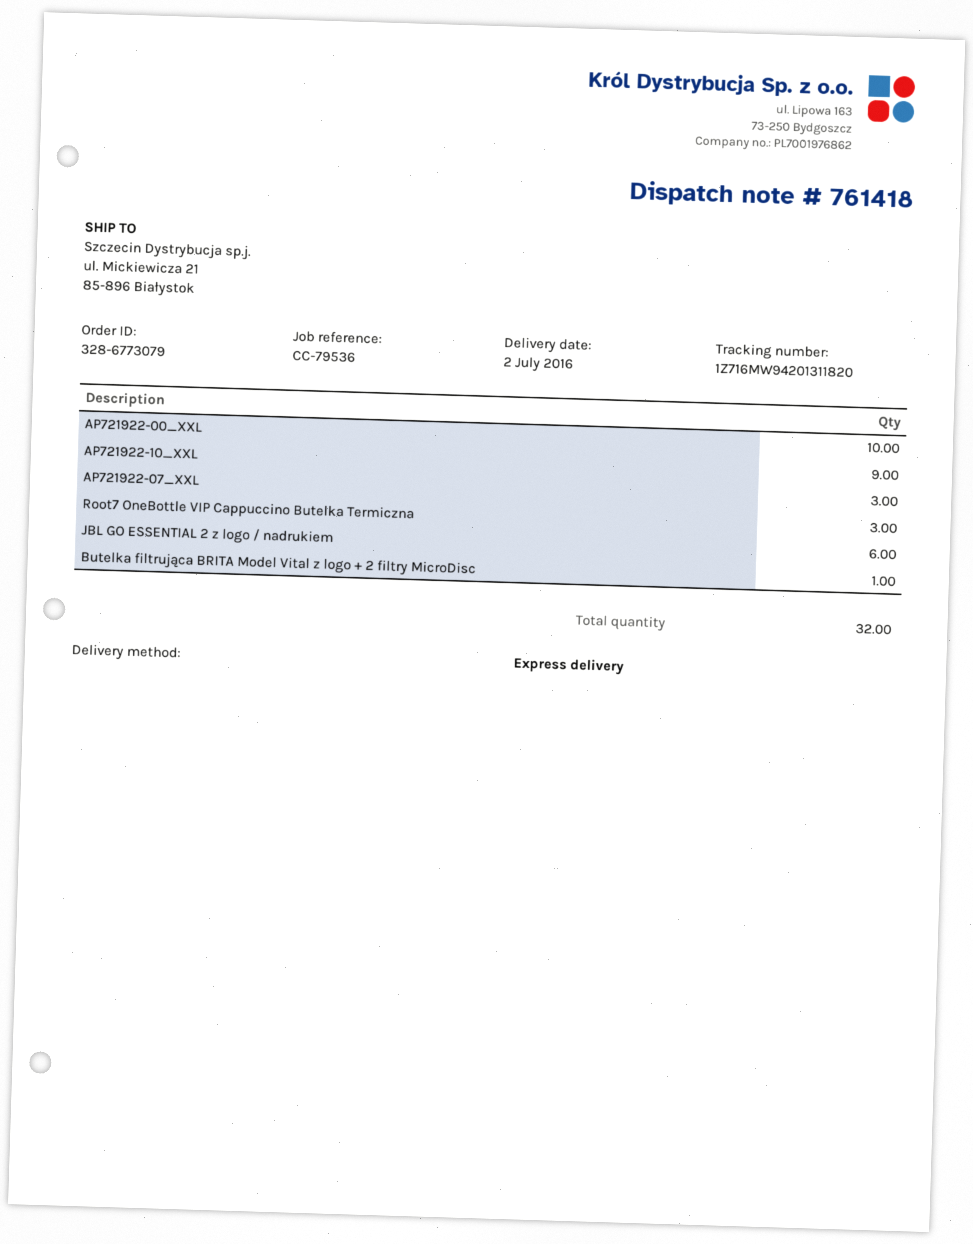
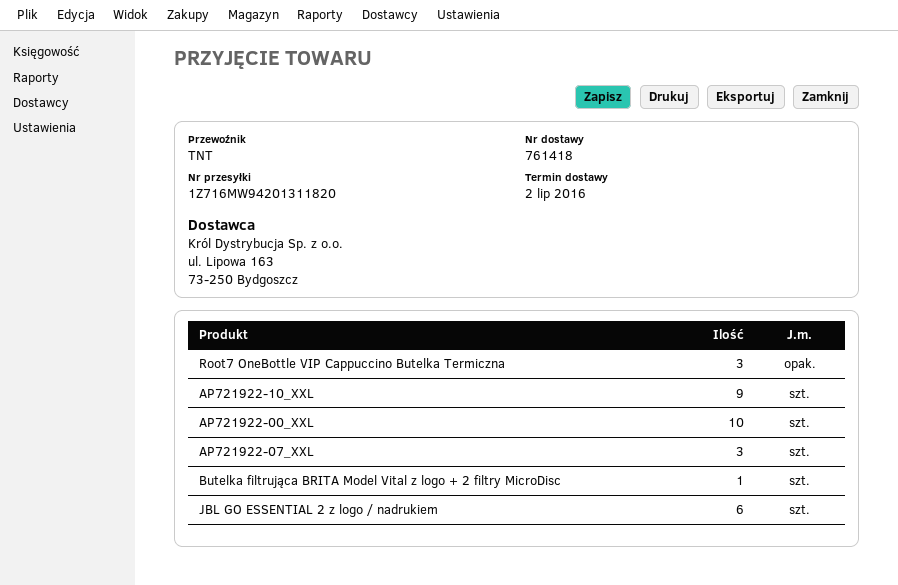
shipping method: express -> TNT

